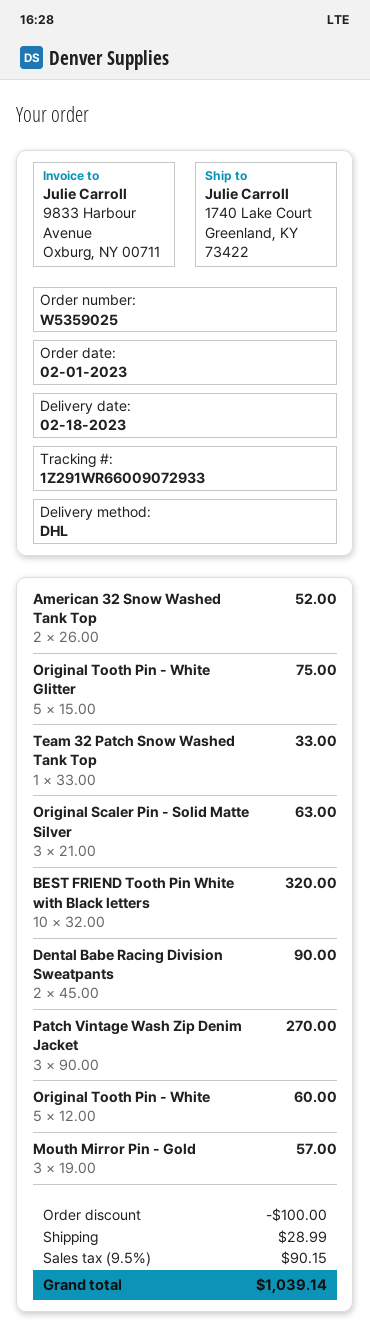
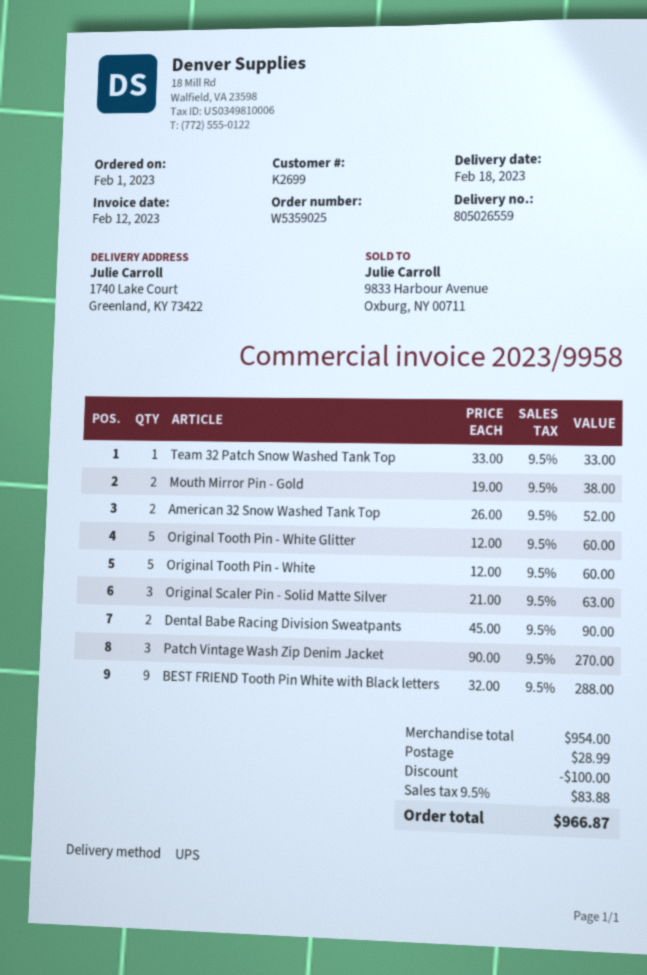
shipping method: DHL -> UPS
Original Tooth Pin - White Glitter: 5 x 15.00 = 75.00 -> 5 x 12.00 = 60.00
BEST FRIEND Tooth Pin White with Black letters: 10 x 32.00 = 320.00 -> 9 x 32.00 = 288.00
Mouth Mirror Pin - Gold: 3 x 19.00 = 57.00 -> 2 x 19.00 = 38.00
tax: 9.5% = 90.15 -> 9.5% = 83.88
total: 1039.14 -> 966.87

